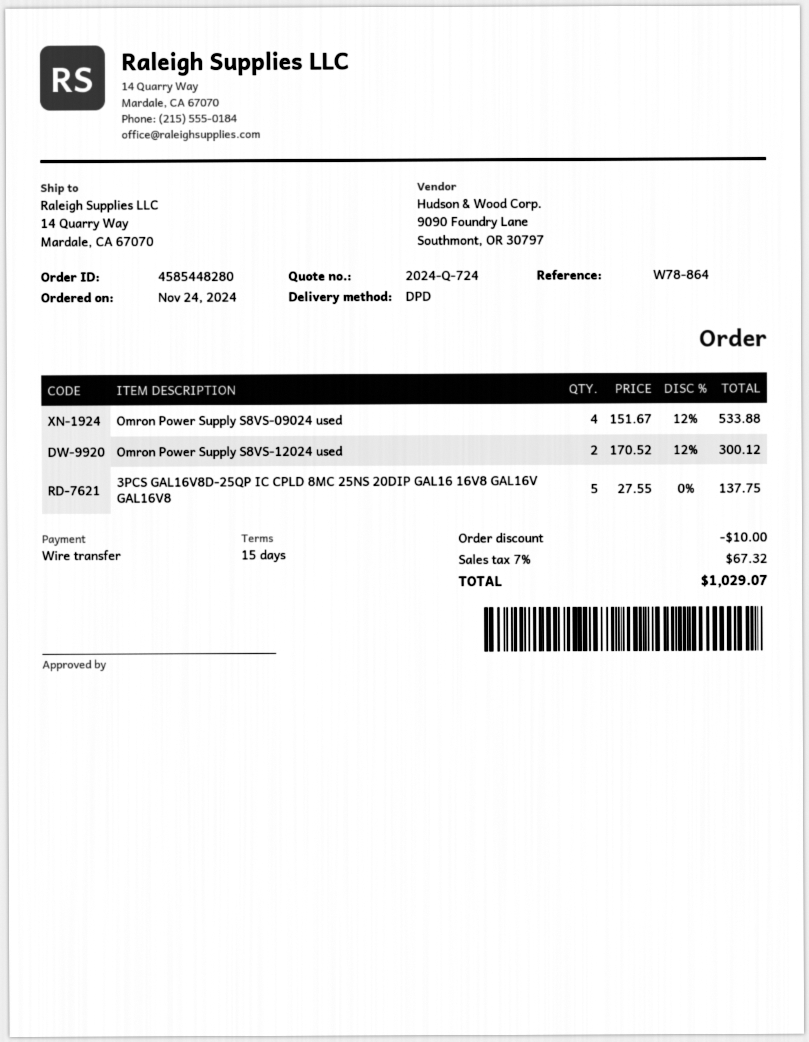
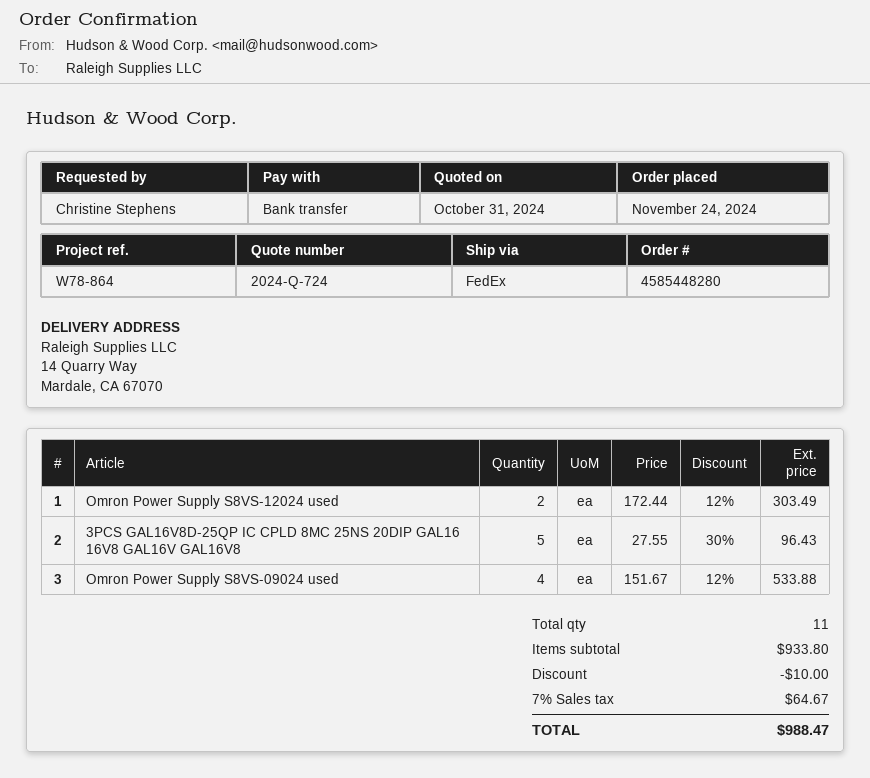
shipping method: DPD -> FedEx
Omron Power Supply S8VS-12024 used: 2 x 170.52 - 12% = 300.12 -> 2 x 172.44 - 12% = 303.49
3PCS GAL16V8D-25QP IC CPLD 8MC 25NS 20DIP GAL16 16V8 GAL16V GAL16V8: 5 x 27.55 = 137.75 -> 5 x 27.55 - 30% = 96.43
tax: 7% = 67.32 -> 7% = 64.67
total: 1029.07 -> 988.47

